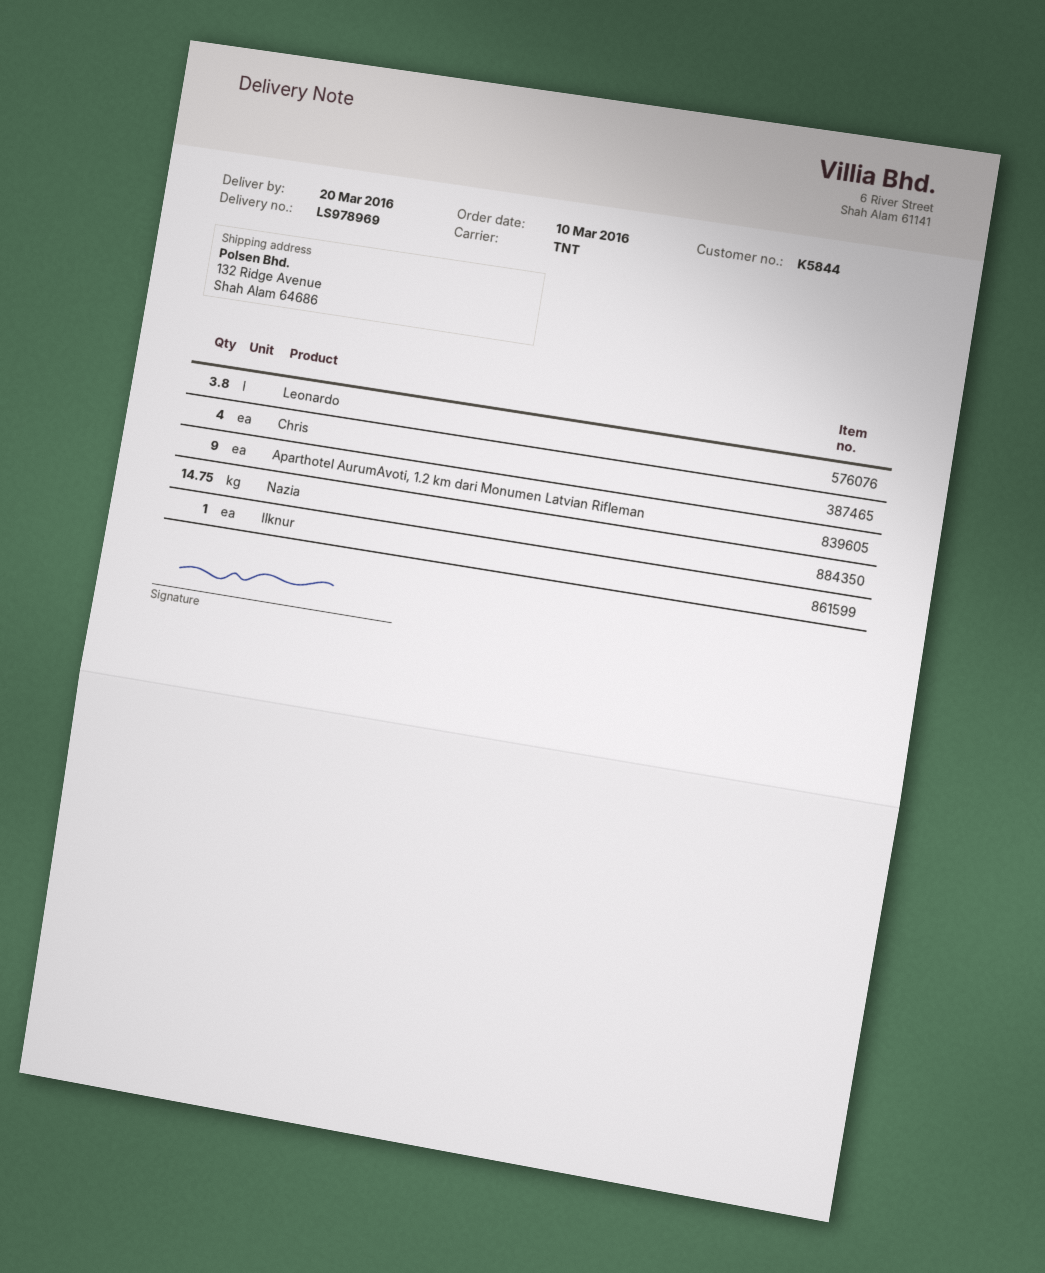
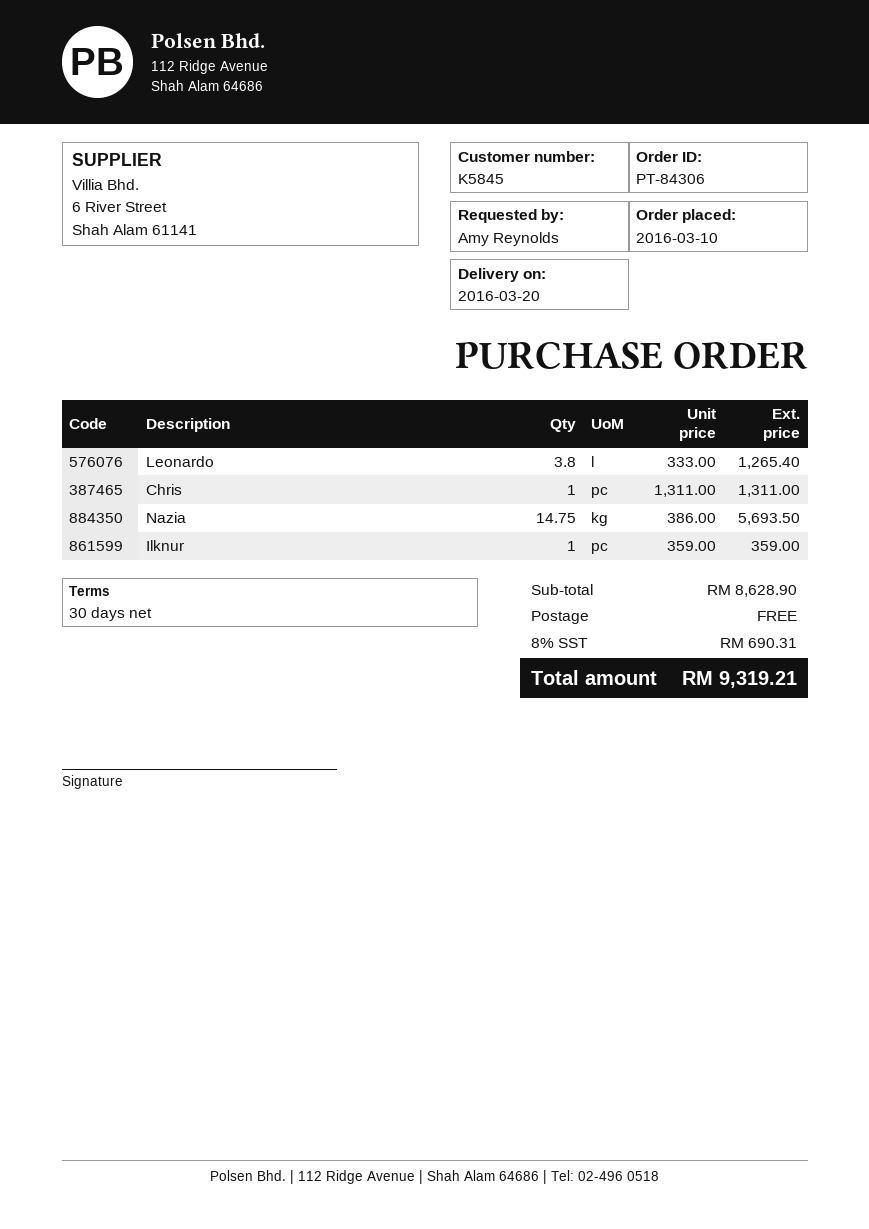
customer number: K5844 -> K5845
Chris: 4 -> 1
Aparthotel AurumAvoti, 1.2 km dari Monumen Latvian Rifleman: 9 -> none

